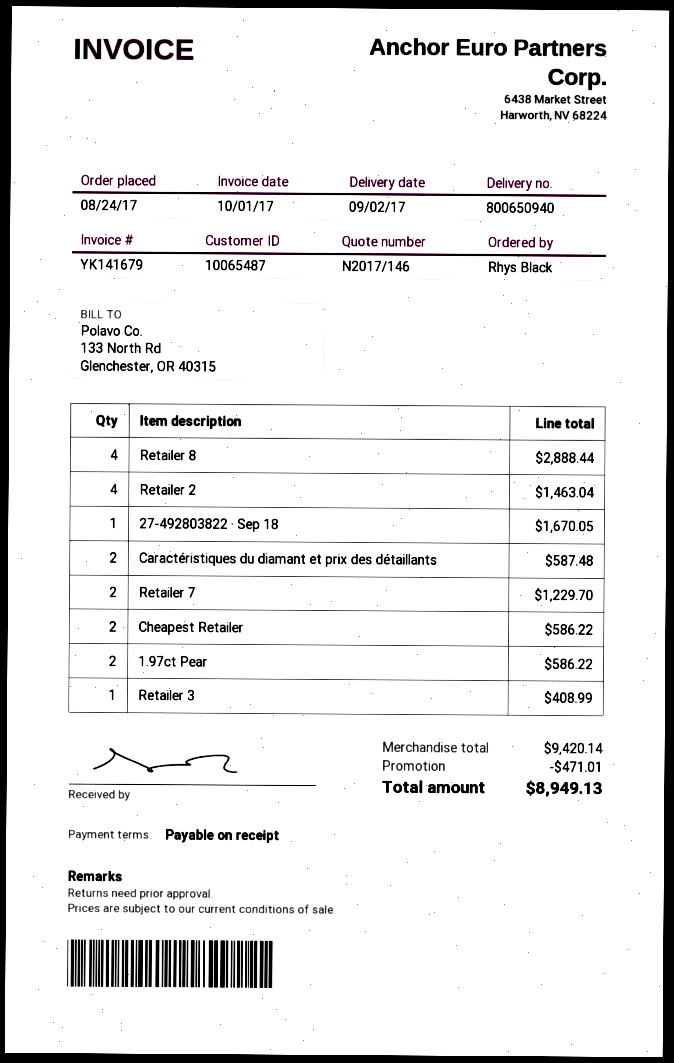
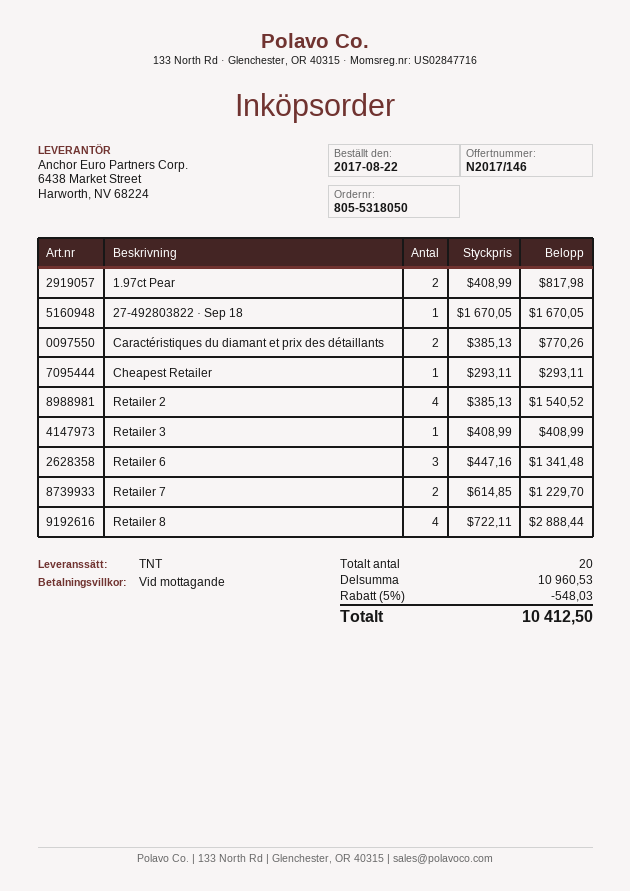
order date: 2017-08-24 -> 2017-08-22
Retailer 2: 4 for 1463.04 -> 4 for 1540.52
Caractéristiques du diamant et prix des détaillants: 2 for 587.48 -> 2 for 770.26
Cheapest Retailer: 2 for 586.22 -> 1 for 293.11
1.97ct Pear: 2 for 586.22 -> 2 for 817.98
Retailer 6: none -> 3 for 1341.48
subtotal: 9420.14 -> 10960.53
discount: 471.01 -> 548.03
total: 8949.13 -> 10412.50

